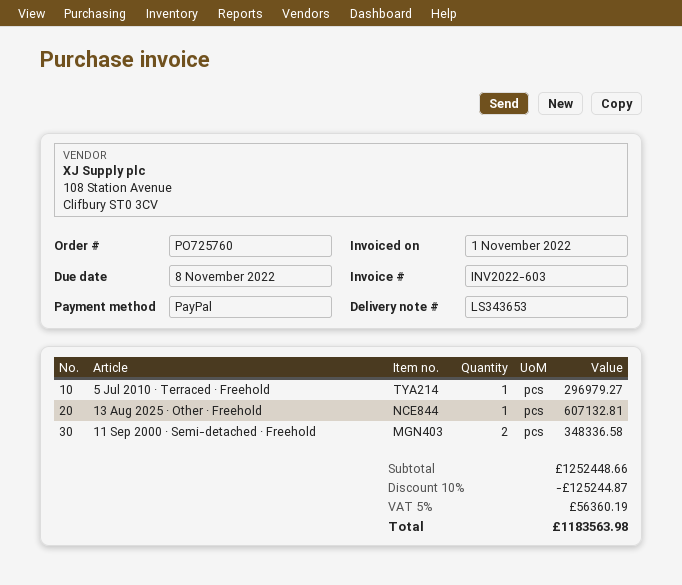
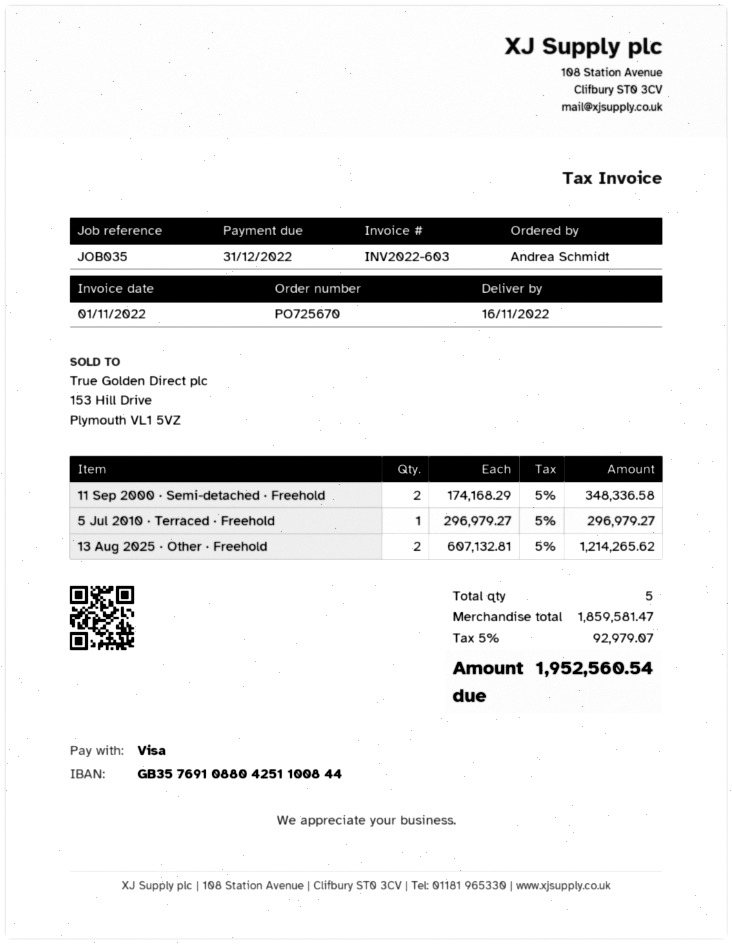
order number: PO725760 -> PO725670
due date: 2022-11-08 -> 2022-12-31
payment method: PayPal -> Visa
13 Aug 2025 · Other · Freehold: 1 for 607132.81 -> 2 for 1214265.62
subtotal: 1252448.66 -> 1859581.47
discount: 10% = 125244.87 -> none
tax: 5% = 56360.19 -> 5% = 92979.07
total: 1183563.98 -> 1952560.54

